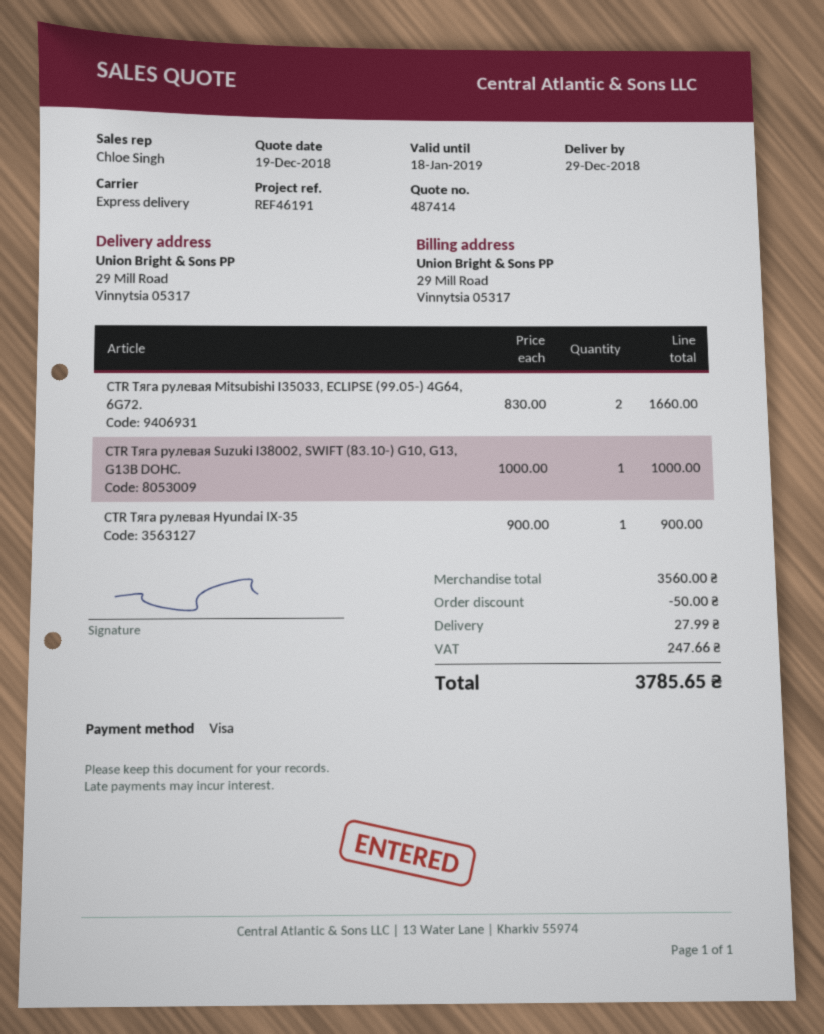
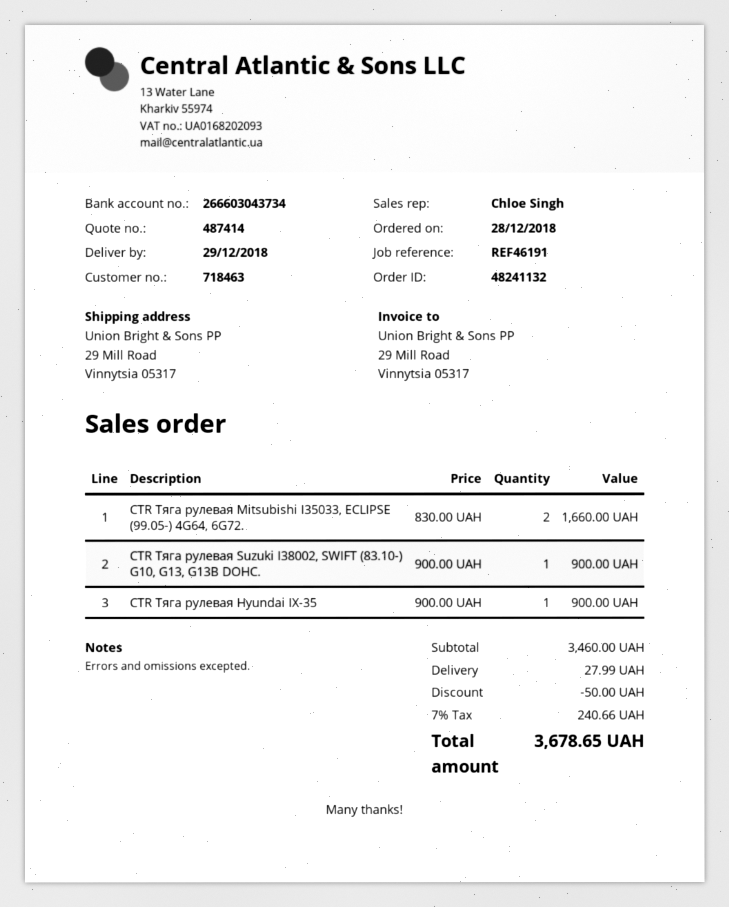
CTR Тяга рулевая Suzuki I38002, SWIFT (83.10-) G10, G13, G13B DOHC.: 1 x 1000.00 = 1000.00 -> 1 x 900.00 = 900.00
subtotal: 3560.00 -> 3460.00
tax: 247.66 -> 240.66
total: 3785.65 -> 3678.65

